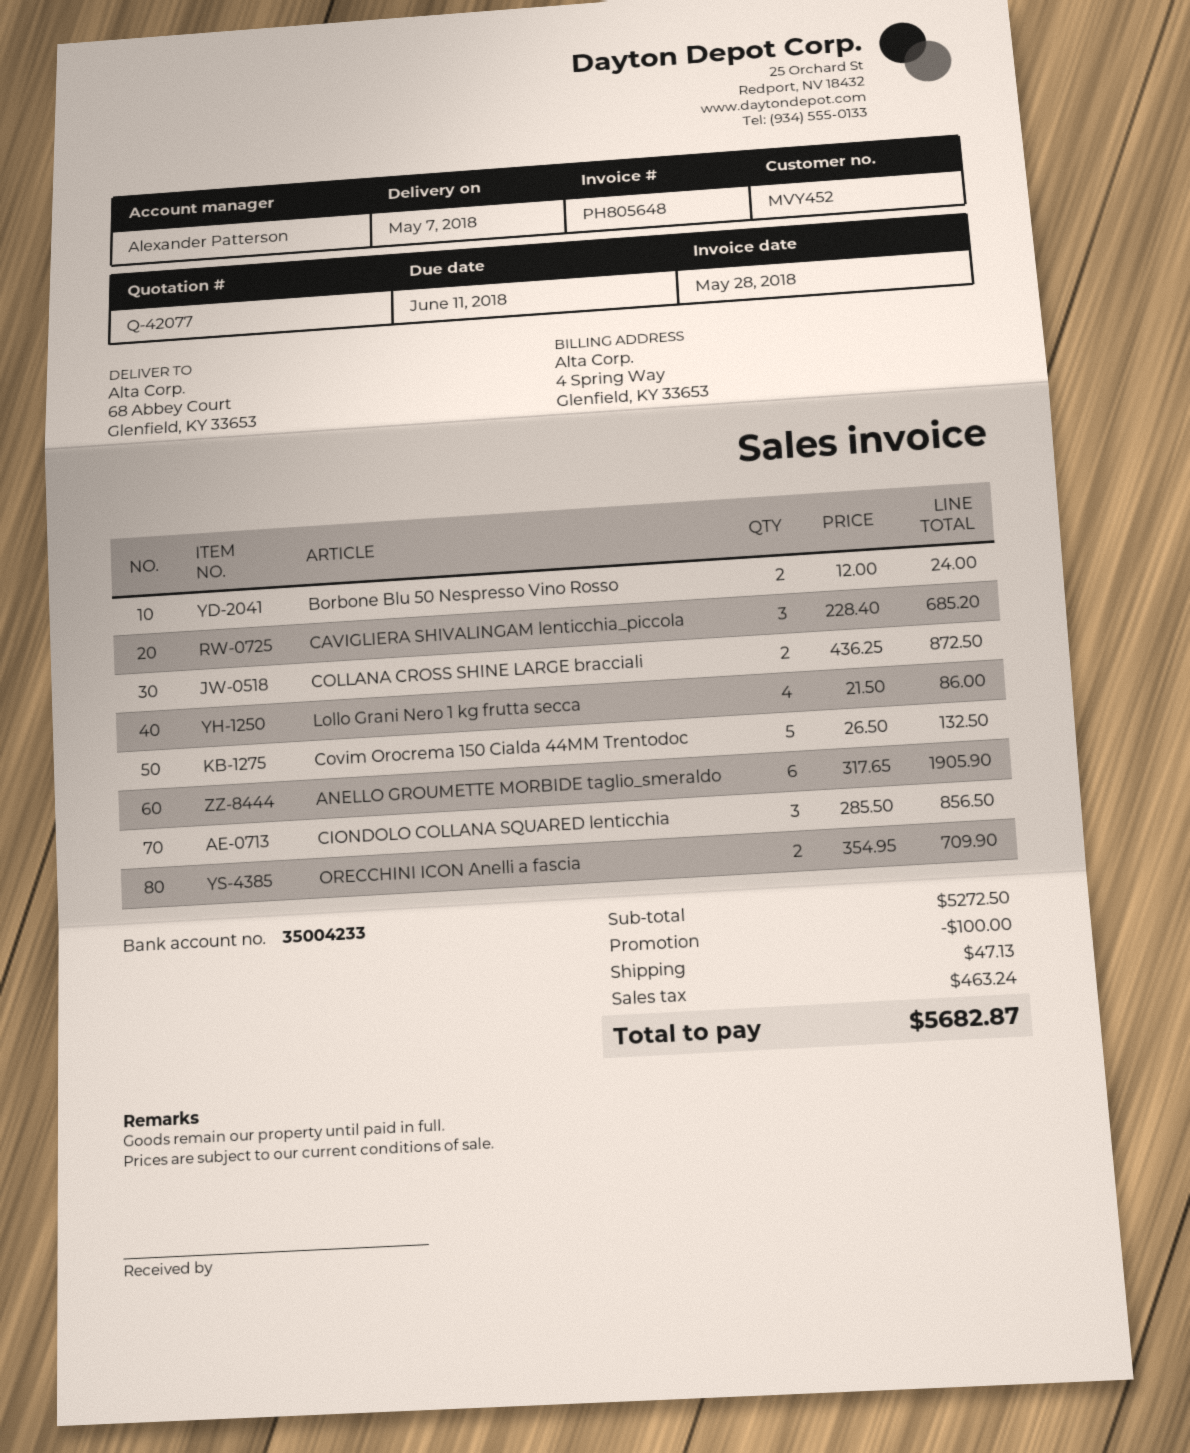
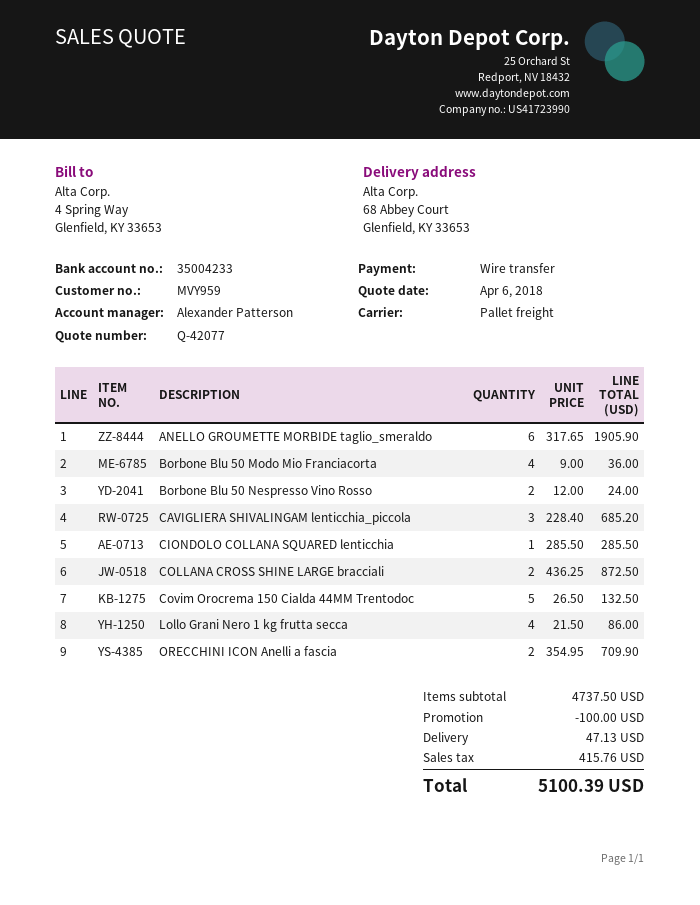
customer number: MVY452 -> MVY959
CIONDOLO COLLANA SQUARED lenticchia: 3 x 285.50 = 856.50 -> 1 x 285.50 = 285.50
Borbone Blu 50 Modo Mio Franciacorta: none -> 4 x 9.00 = 36.00
subtotal: 5272.50 -> 4737.50
tax: 463.24 -> 415.76
total: 5682.87 -> 5100.39

